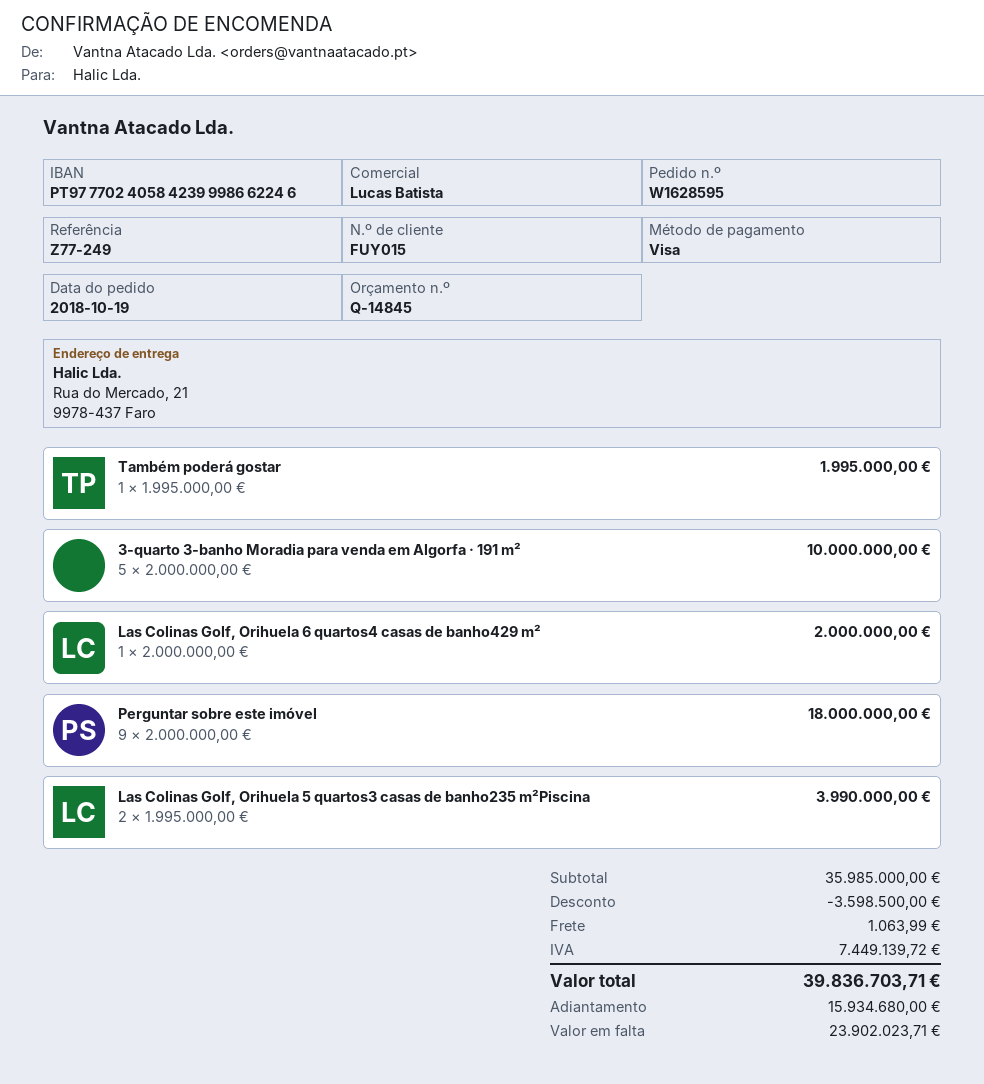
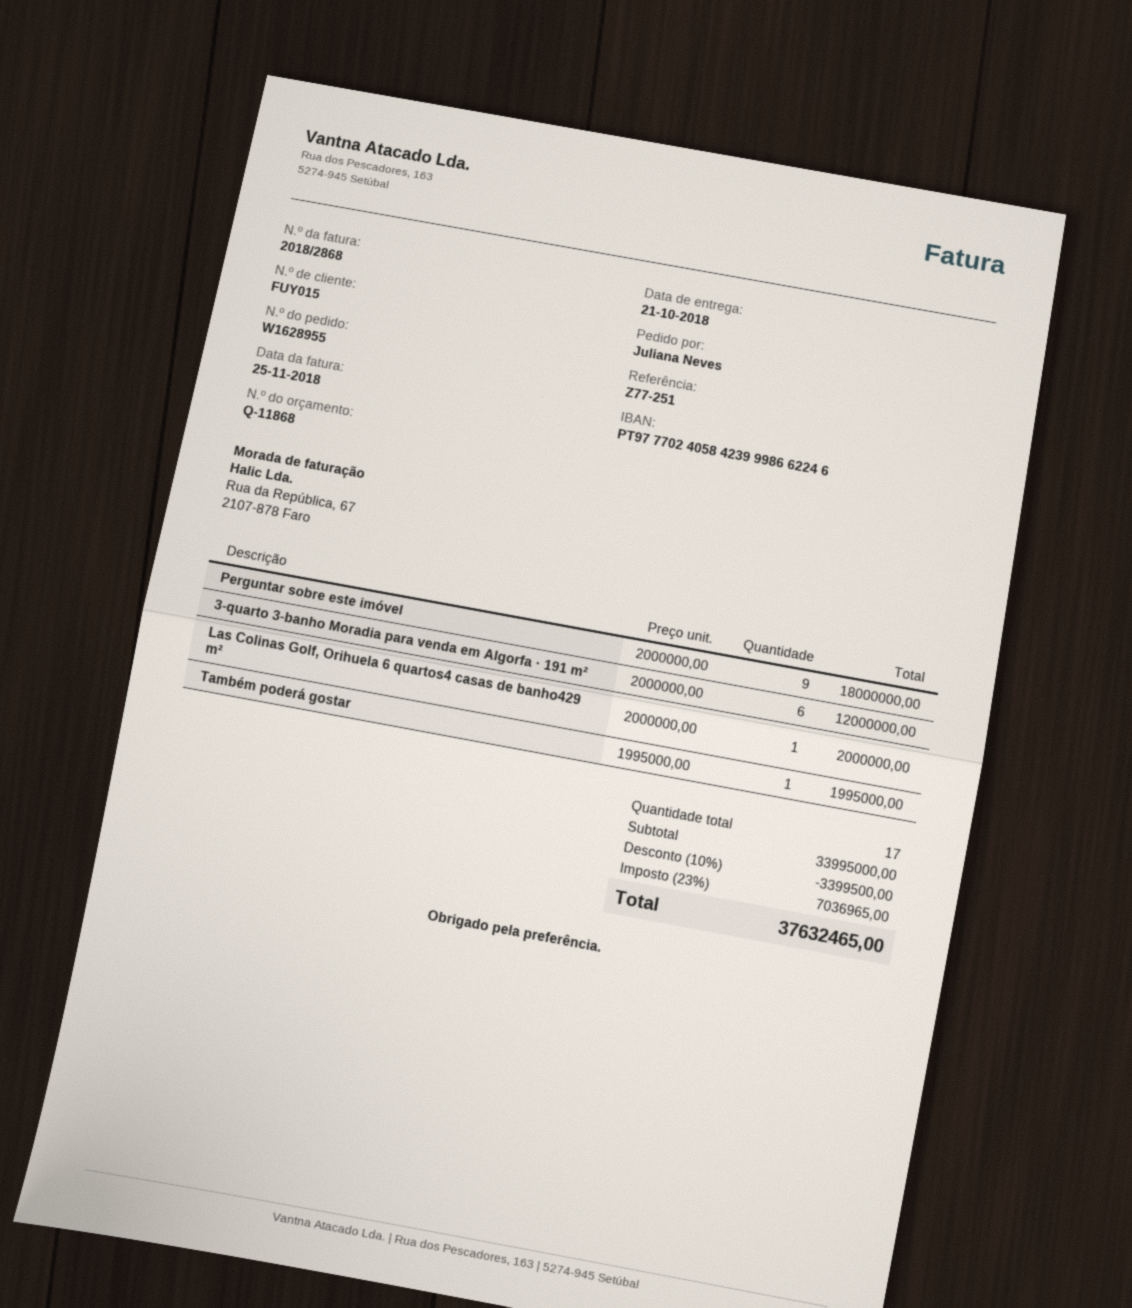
quote number: Q-14845 -> Q-11868
order number: W1628595 -> W1628955
reference: Z77-249 -> Z77-251
3-quarto 3-banho Moradia para venda em Algorfa · 191 m²: 5 x 2000000.00 = 10000000.00 -> 6 x 2000000.00 = 12000000.00
Las Colinas Golf, Orihuela 5 quartos3 casas de banho235 m²Piscina: 2 x 1995000.00 = 3990000.00 -> none
subtotal: 35985000.00 -> 33995000.00
discount: 3598500.00 -> 3399500.00
shipping: 1063.99 -> none
tax: 7449139.72 -> 7036965.00
total: 39836703.71 -> 37632465.00

